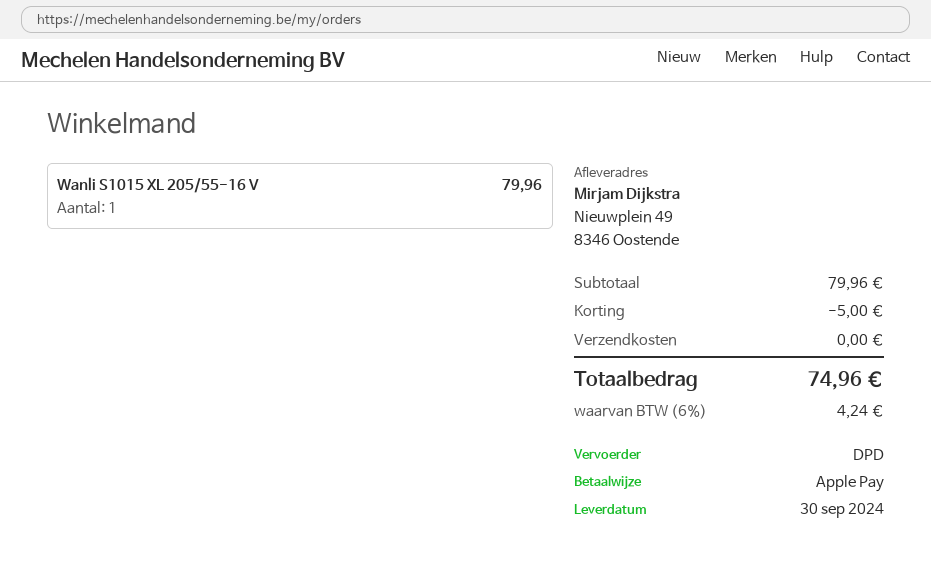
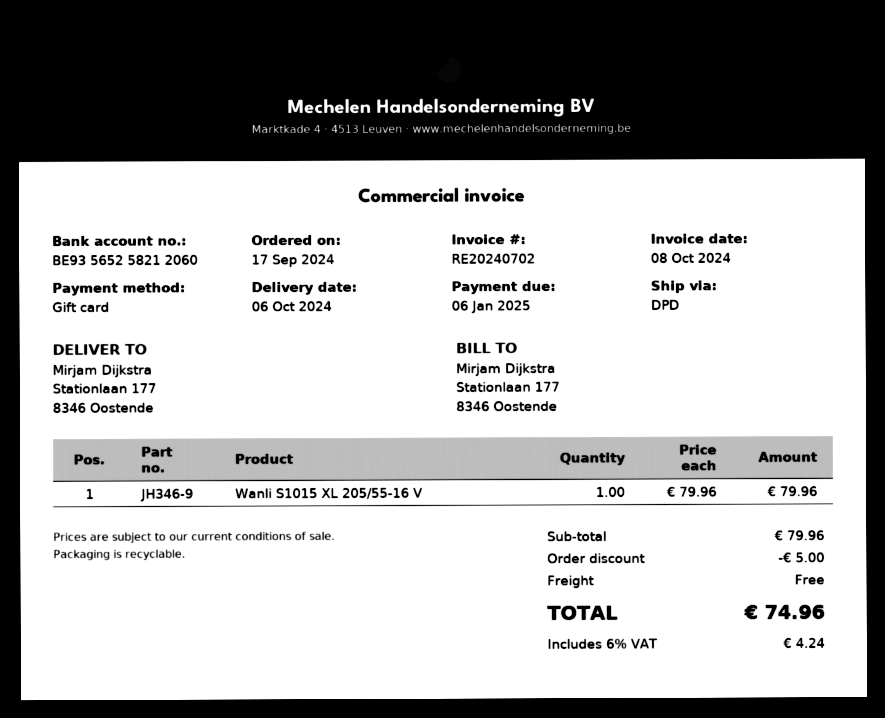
delivery date: 2024-09-30 -> 2024-10-06
payment method: Apple Pay -> gift card
ship to: Nieuwplein 49, 8346 Oostende -> Stationlaan 177, 8346 Oostende

